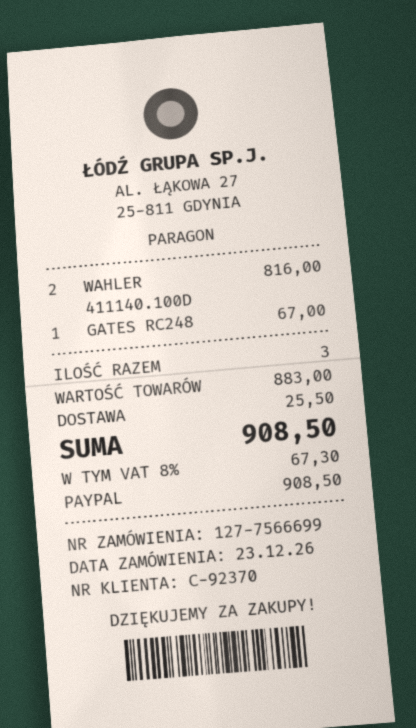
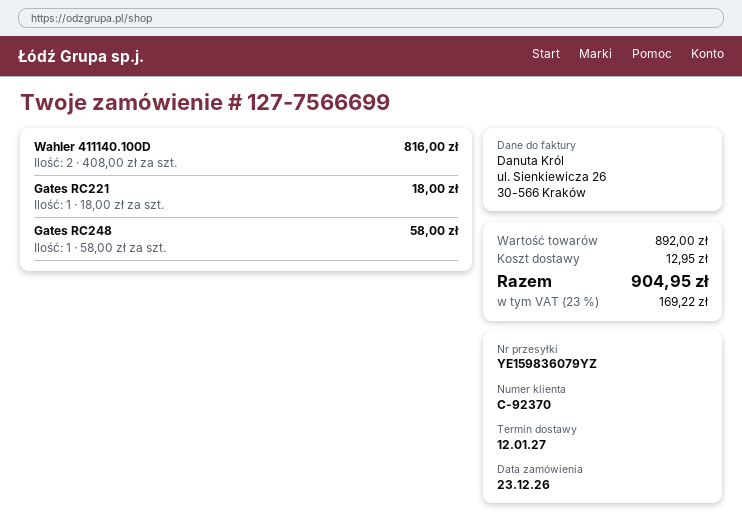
GATES RC248: 1 for 67.00 -> 1 for 58.00
Gates RC221: none -> 1 for 18.00
subtotal: 883.00 -> 892.00
shipping: 25.50 -> 12.95
tax: 8% = 67.30 -> 23% = 169.22
total: 908.50 -> 904.95

